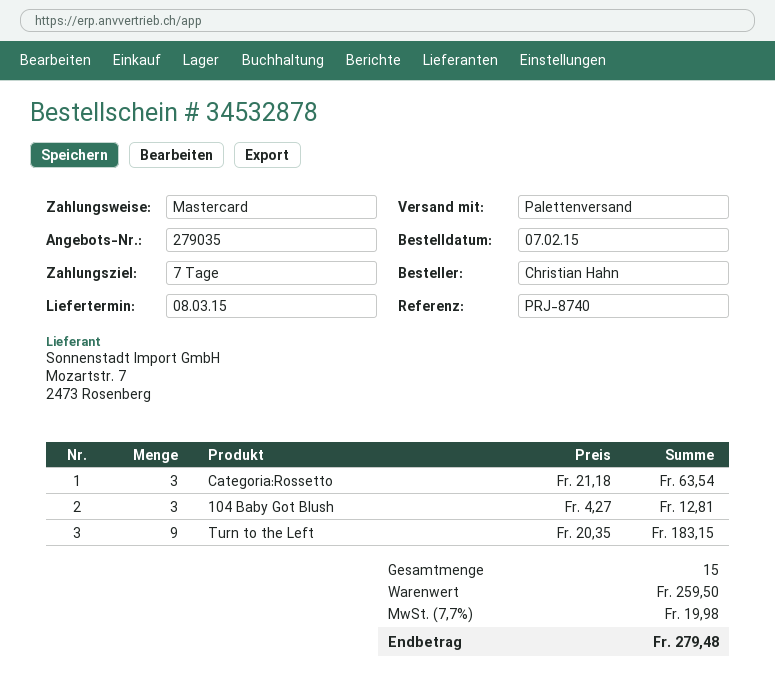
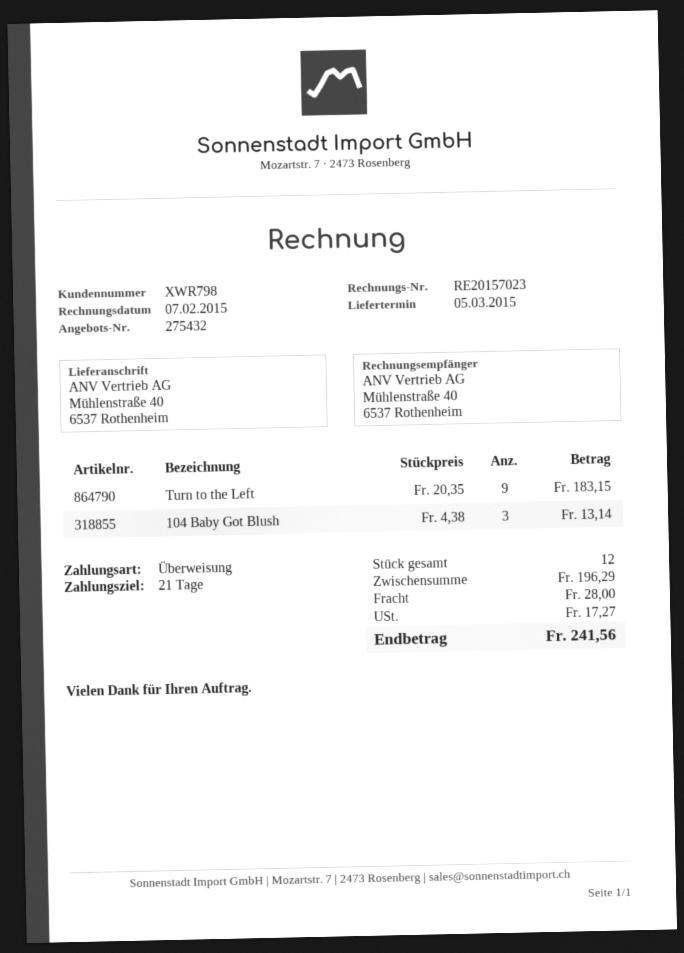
quote number: 279035 -> 275432
delivery date: 2015-03-08 -> 2015-03-05
payment terms: 7 days -> 21 days
payment method: Mastercard -> bank transfer
Categoria:Rossetto: 3 x 21.18 = 63.54 -> none
104 Baby Got Blush: 3 x 4.27 = 12.81 -> 3 x 4.38 = 13.14
total quantity: 15 -> 12
subtotal: 259.50 -> 196.29
shipping: none -> 28.00
tax: 19.98 -> 17.27
total: 279.48 -> 241.56

